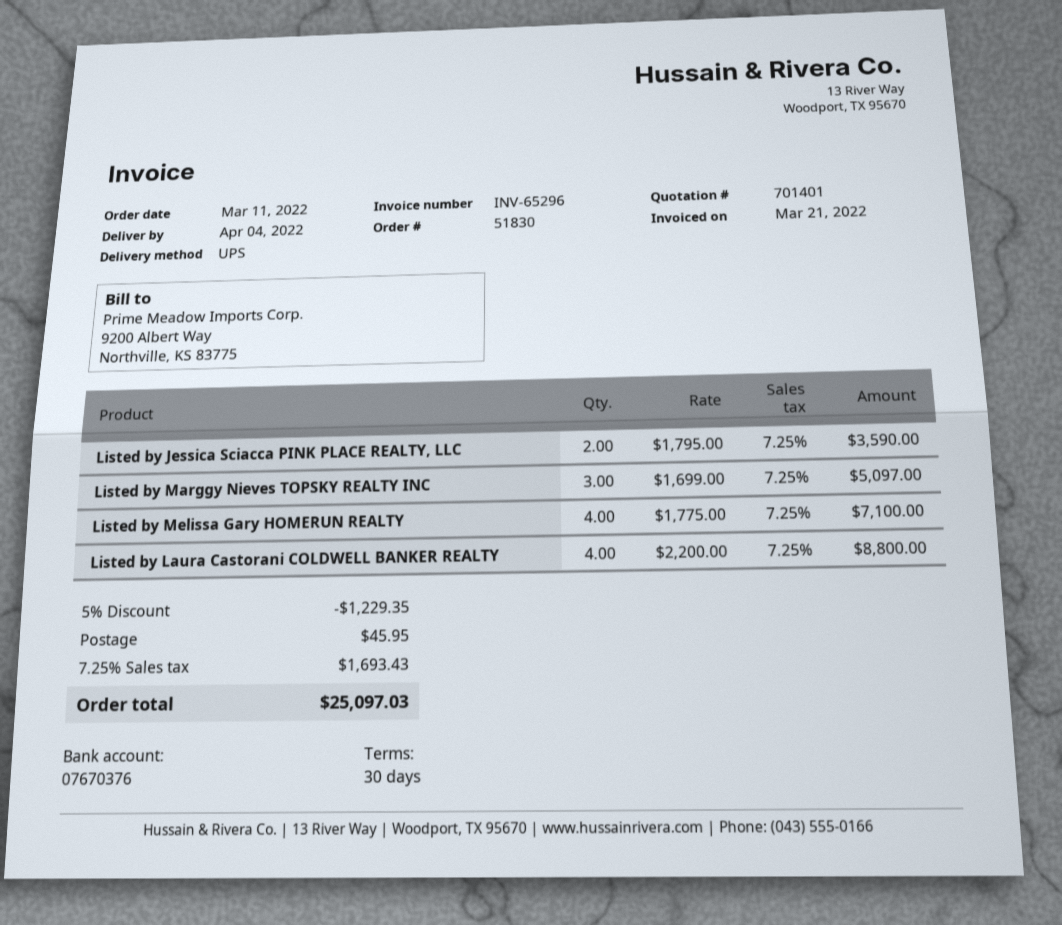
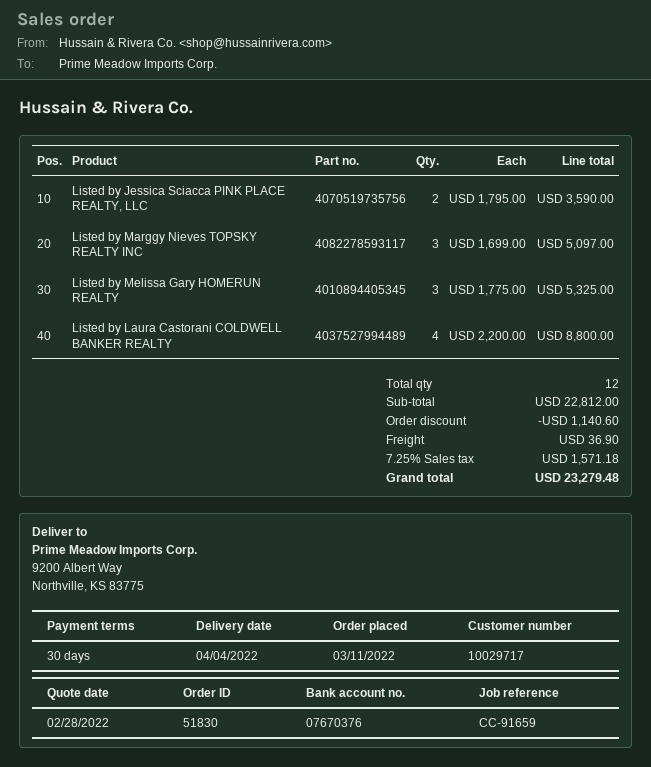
Listed by Melissa Gary HOMERUN REALTY: 4 x 1775.00 = 7100.00 -> 3 x 1775.00 = 5325.00
discount: 1229.35 -> 1140.60
shipping: 45.95 -> 36.90
tax: 7.25% = 1693.43 -> 7.25% = 1571.18
total: 25097.03 -> 23279.48

